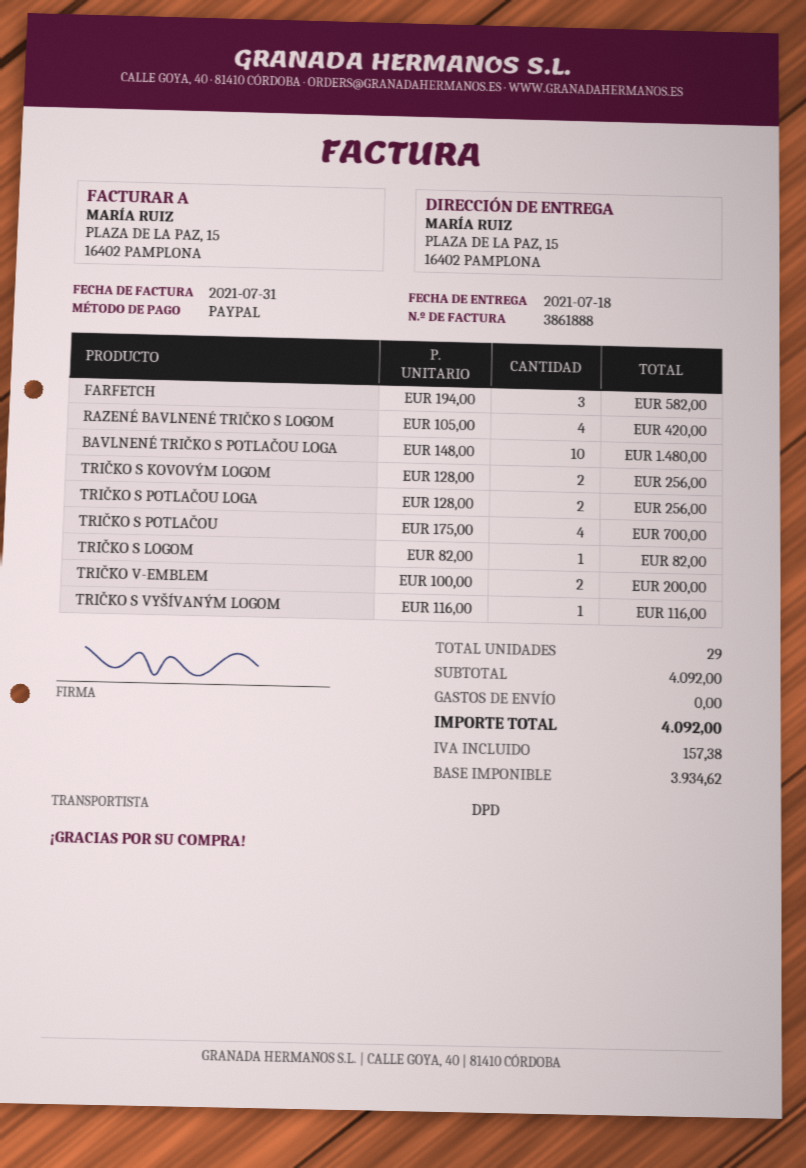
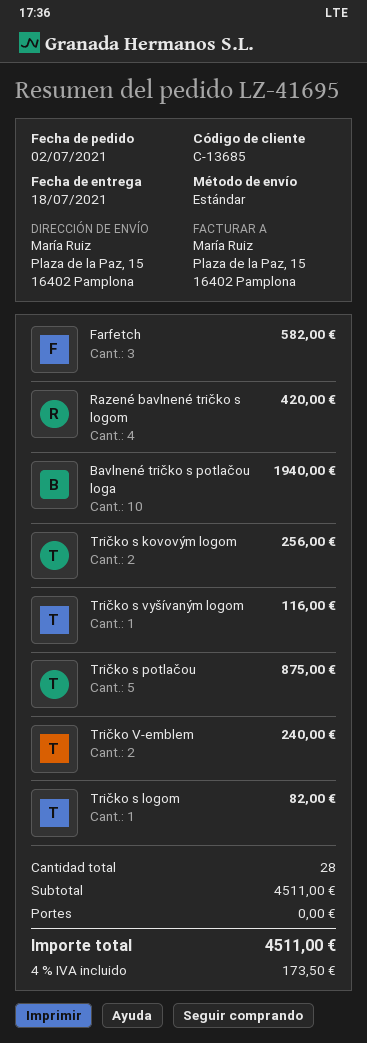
shipping method: DPD -> standard
BAVLNENÉ TRIČKO S POTLAČOU LOGA: 10 for 1480.00 -> 10 for 1940.00
TRIČKO S POTLAČOU LOGA: 2 for 256.00 -> none
TRIČKO S POTLAČOU: 4 for 700.00 -> 5 for 875.00
TRIČKO V-EMBLEM: 2 for 200.00 -> 2 for 240.00
total quantity: 29 -> 28
subtotal: 4092.00 -> 4511.00
tax: 157.38 -> 173.50
total: 4092.00 -> 4511.00

